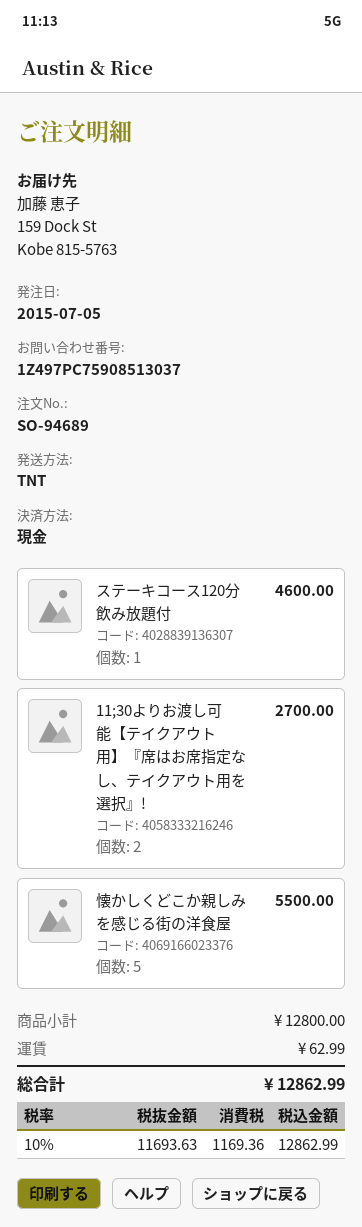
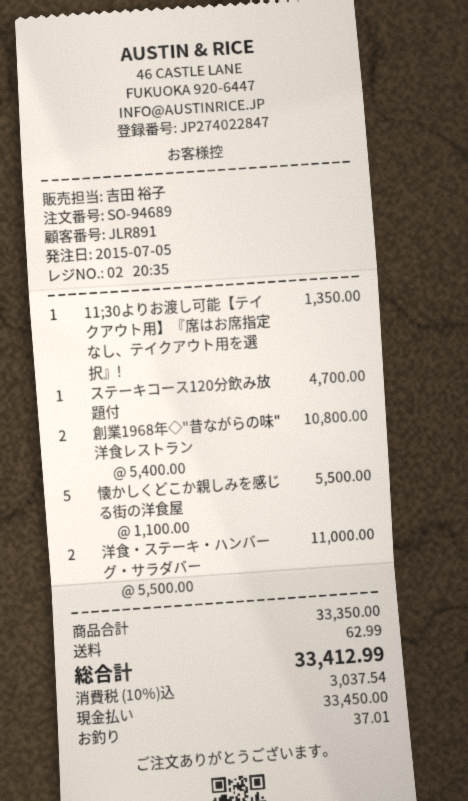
ステーキコース120分飲み放題付: 1 for 4600.00 -> 1 for 4700.00
11;30よりお渡し可能【テイクアウト用】『席はお席指定なし、テイクアウト用を選択』!: 2 for 2700.00 -> 1 for 1350.00
創業1968年◇"昔ながらの味"洋食レストラン: none -> 2 for 10800.00
洋食・ステーキ・ハンバーグ・サラダバー: none -> 2 for 11000.00
subtotal: 12800.00 -> 33350.00
tax: 10% = 1169.36 -> 10% = 3037.54
total: 12862.99 -> 33412.99

